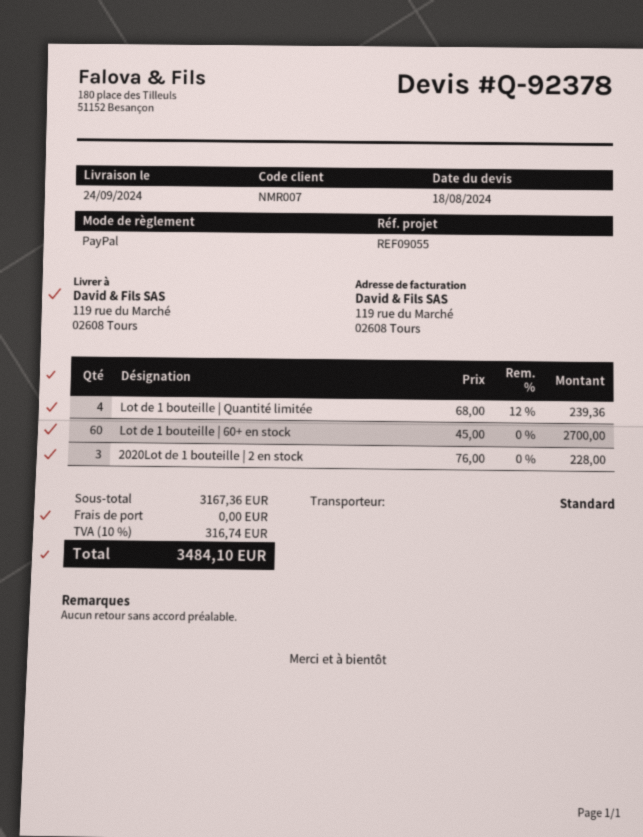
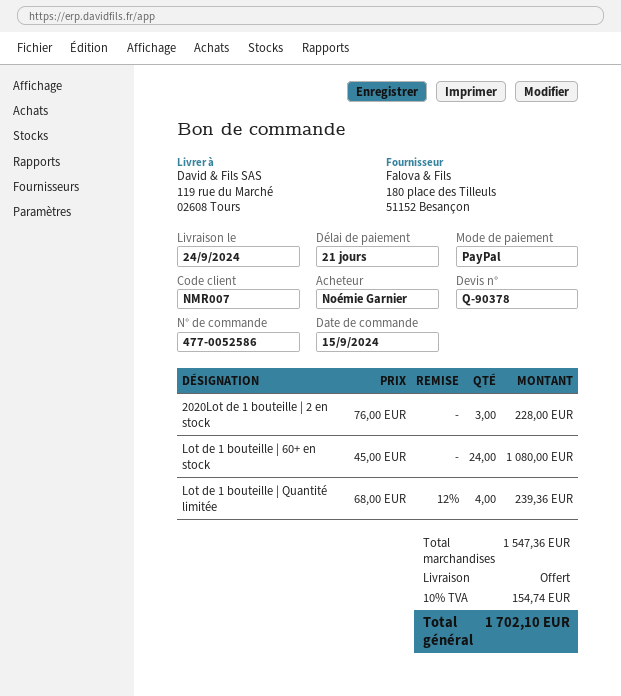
quote number: Q-92378 -> Q-90378
Lot de 1 bouteille | 60+ en stock: 60 x 45.00 = 2700.00 -> 24 x 45.00 = 1080.00
subtotal: 3167.36 -> 1547.36
tax: 10% = 316.74 -> 10% = 154.74
total: 3484.10 -> 1702.10

